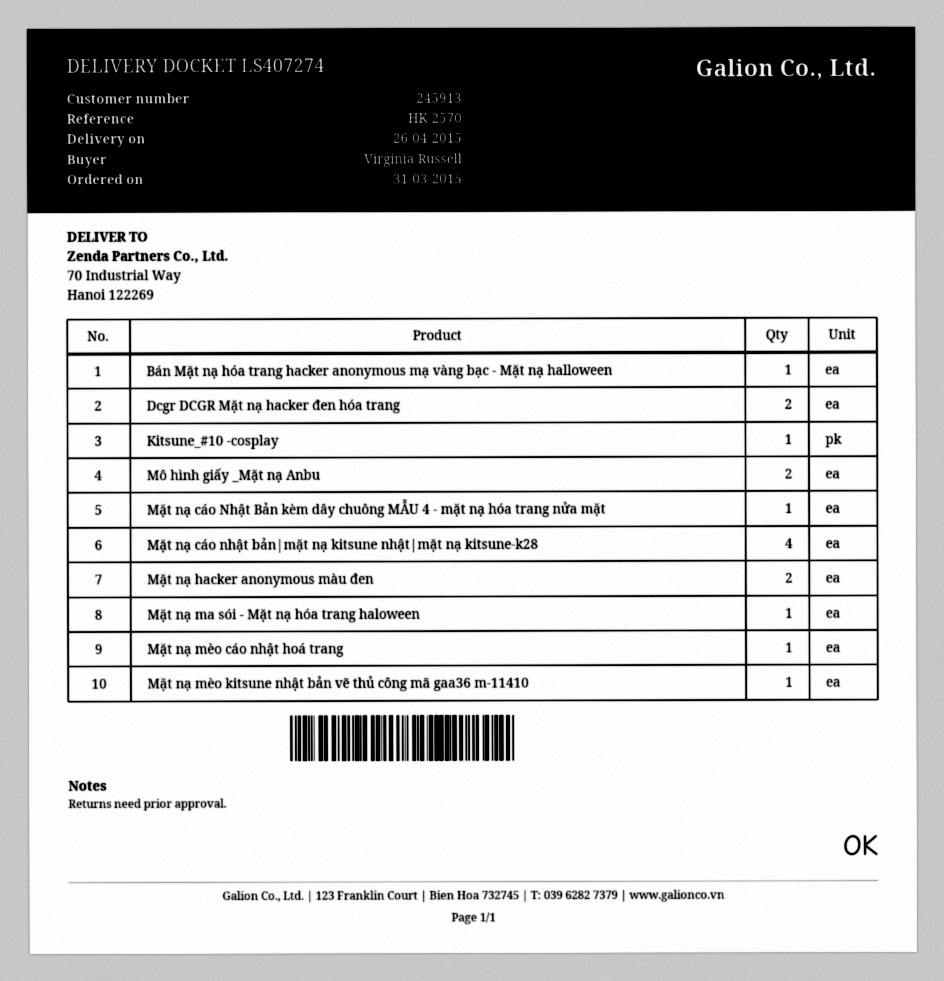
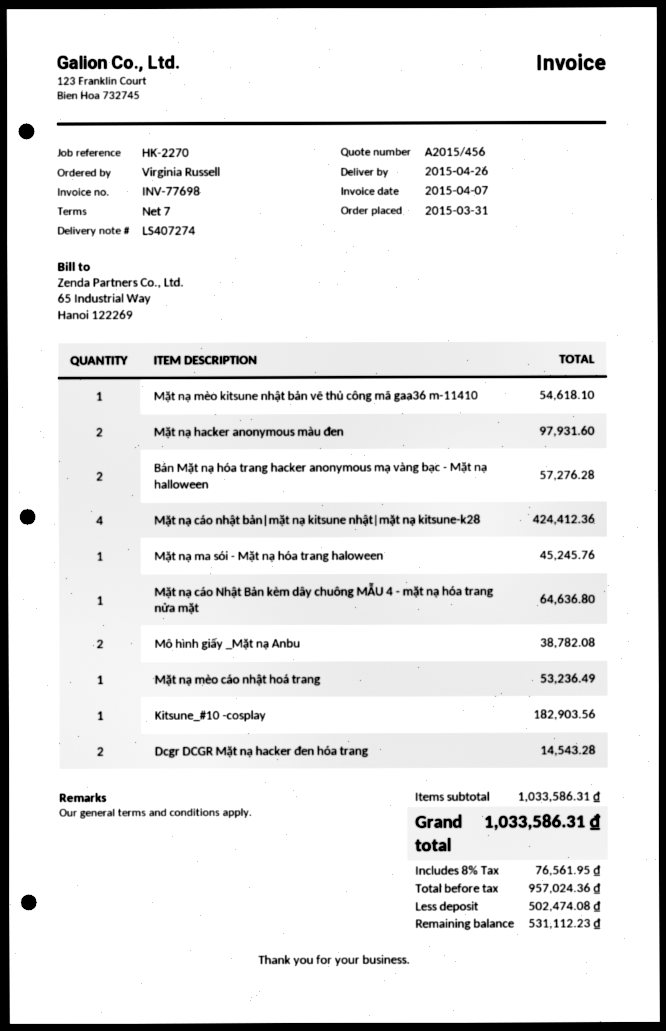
reference: HK-2570 -> HK-2270
Bán Mặt nạ hóa trang hacker anonymous mạ vàng bạc - Mặt nạ halloween: 1 -> 2

